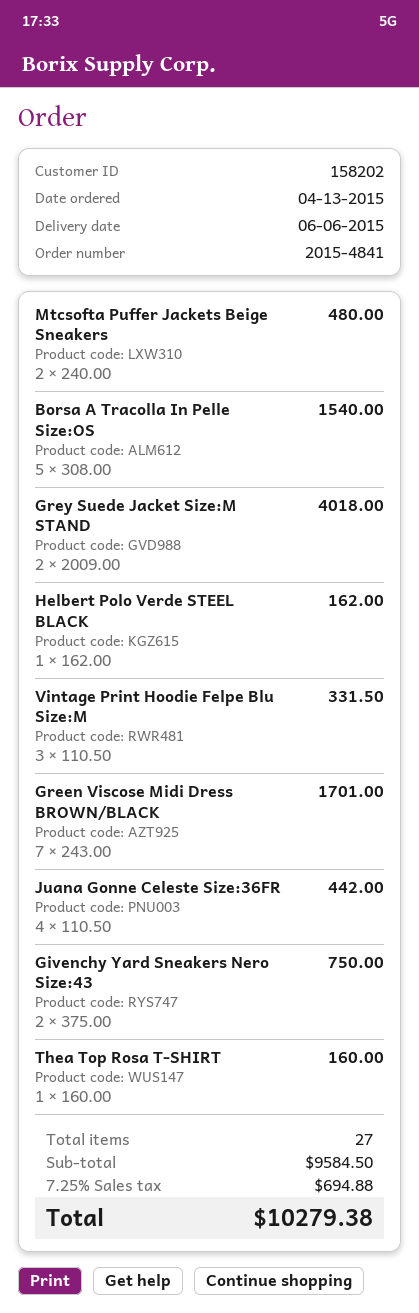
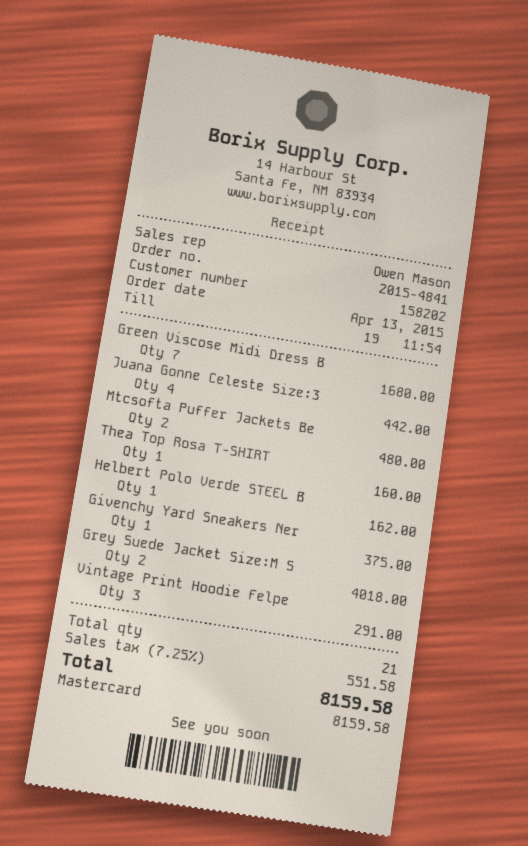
Borsa A Tracolla In Pelle Size:OS: 5 for 1540.00 -> none
Vintage Print Hoodie Felpe Blu Size:M: 3 for 331.50 -> 3 for 291.00
Green Viscose Midi Dress BROWN/BLACK: 7 for 1701.00 -> 7 for 1680.00
Givenchy Yard Sneakers Nero Size:43: 2 for 750.00 -> 1 for 375.00
total quantity: 27 -> 21
tax: 7.25% = 694.88 -> 7.25% = 551.58
total: 10279.38 -> 8159.58

